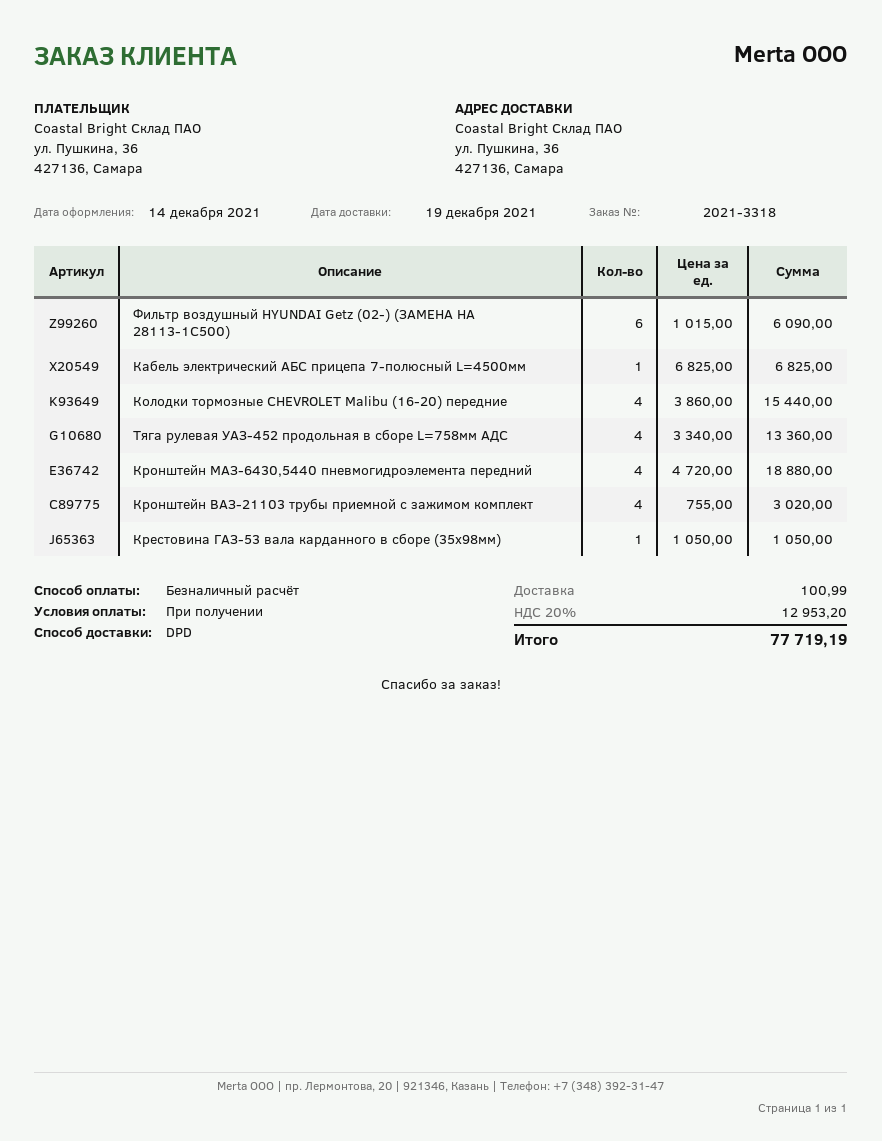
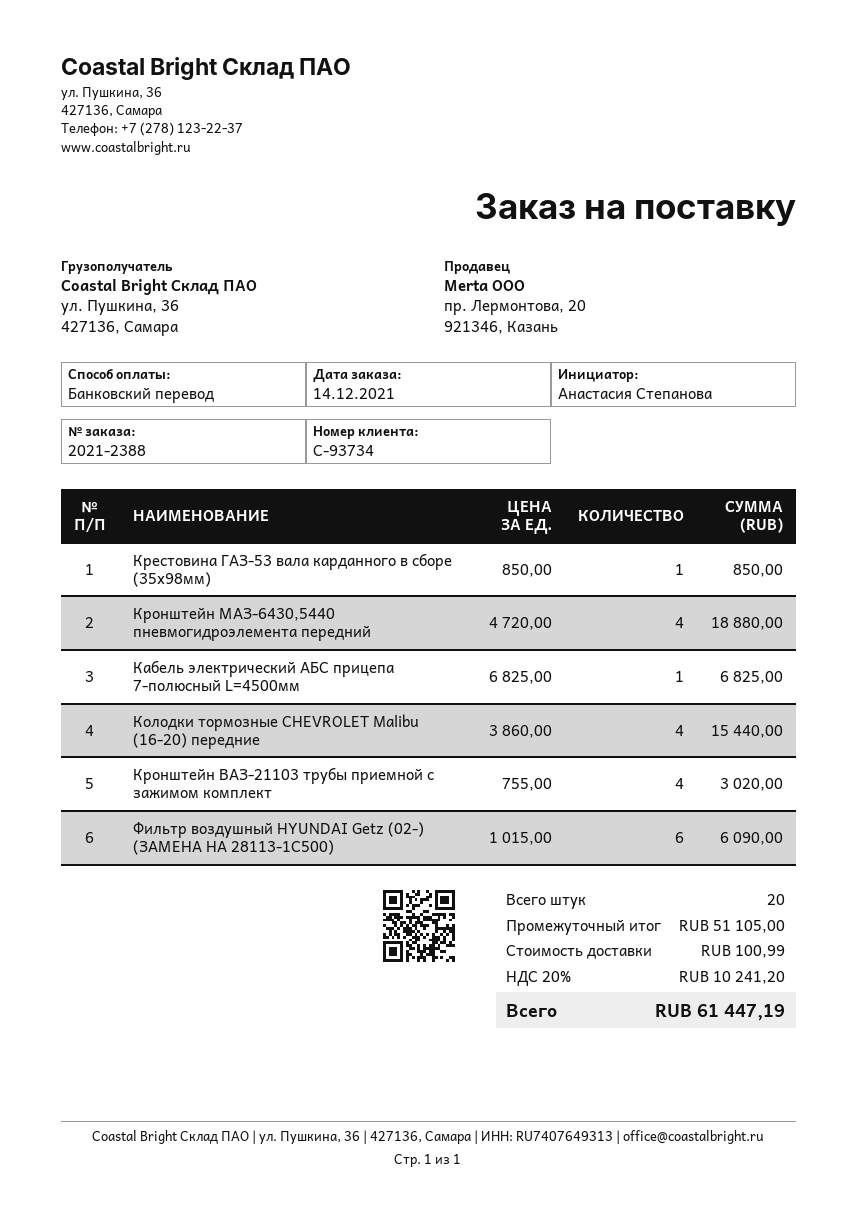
order number: 2021-3318 -> 2021-2388
Тяга рулевая УАЗ-452 продольная в сборе L=758мм АДС: 4 x 3340.00 = 13360.00 -> none
Крестовина ГАЗ-53 вала карданного в сборе (35х98мм): 1 x 1050.00 = 1050.00 -> 1 x 850.00 = 850.00
tax: 20% = 12953.20 -> 20% = 10241.20
total: 77719.19 -> 61447.19

